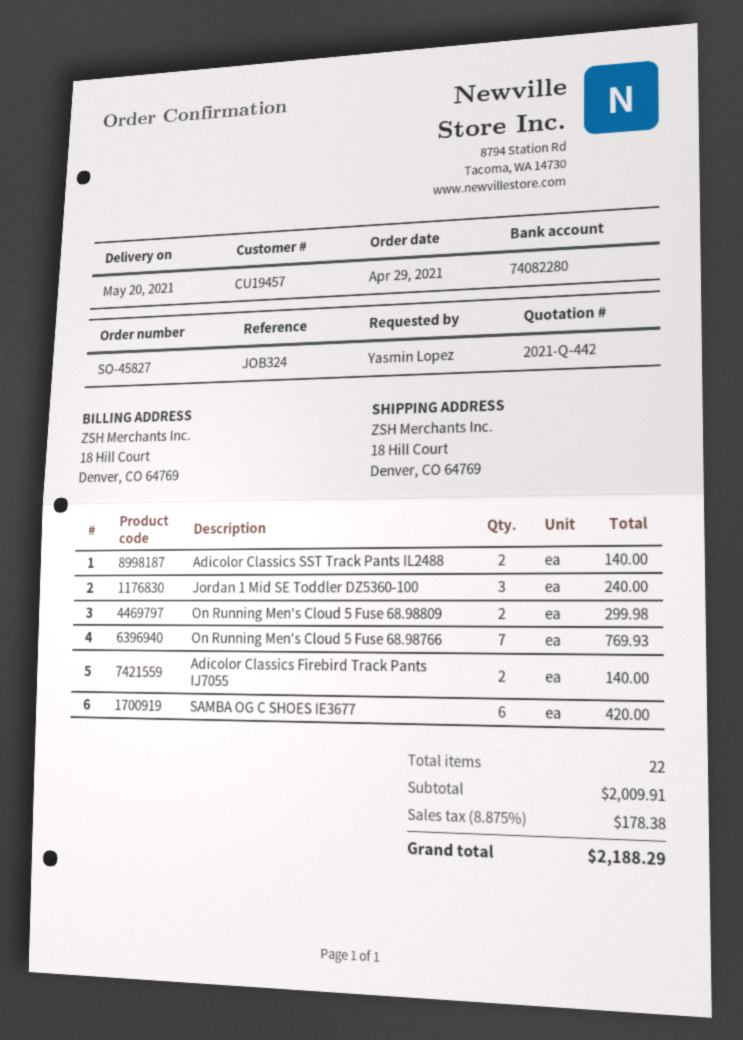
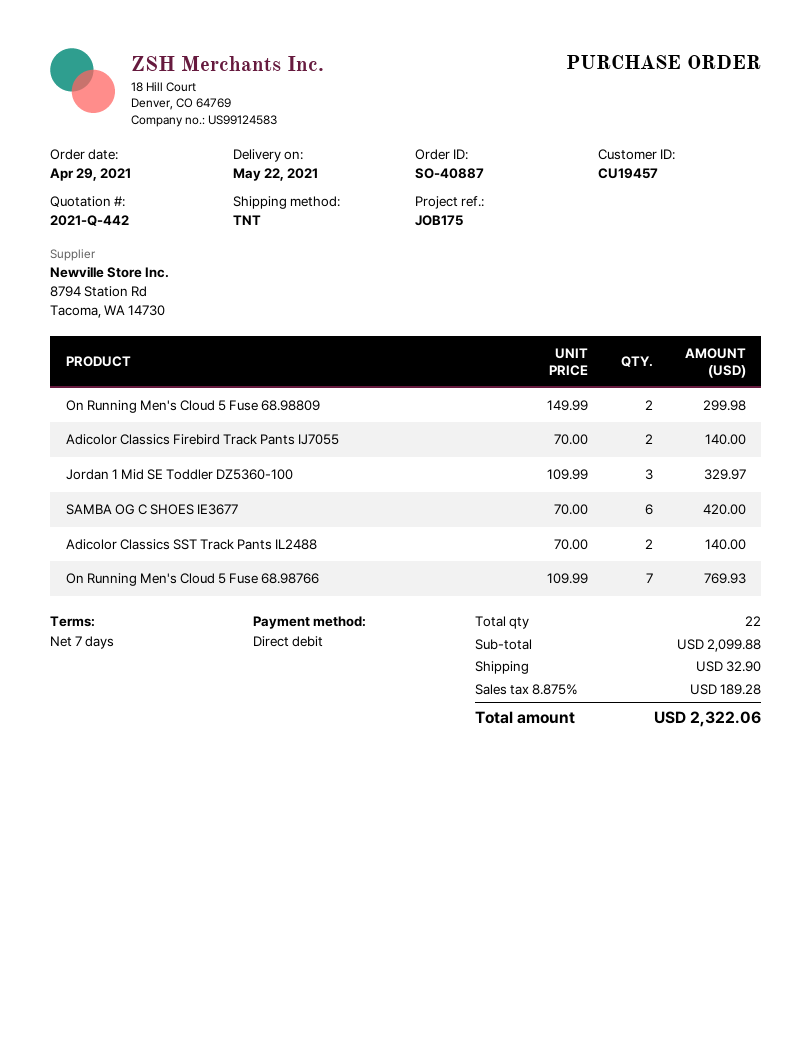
order number: SO-45827 -> SO-40887
delivery date: 2021-05-20 -> 2021-05-22
reference: JOB324 -> JOB175
Jordan 1 Mid SE Toddler DZ5360-100: 3 for 240.00 -> 3 for 329.97
subtotal: 2009.91 -> 2099.88
shipping: none -> 32.90
tax: 8.875% = 178.38 -> 8.875% = 189.28
total: 2188.29 -> 2322.06

